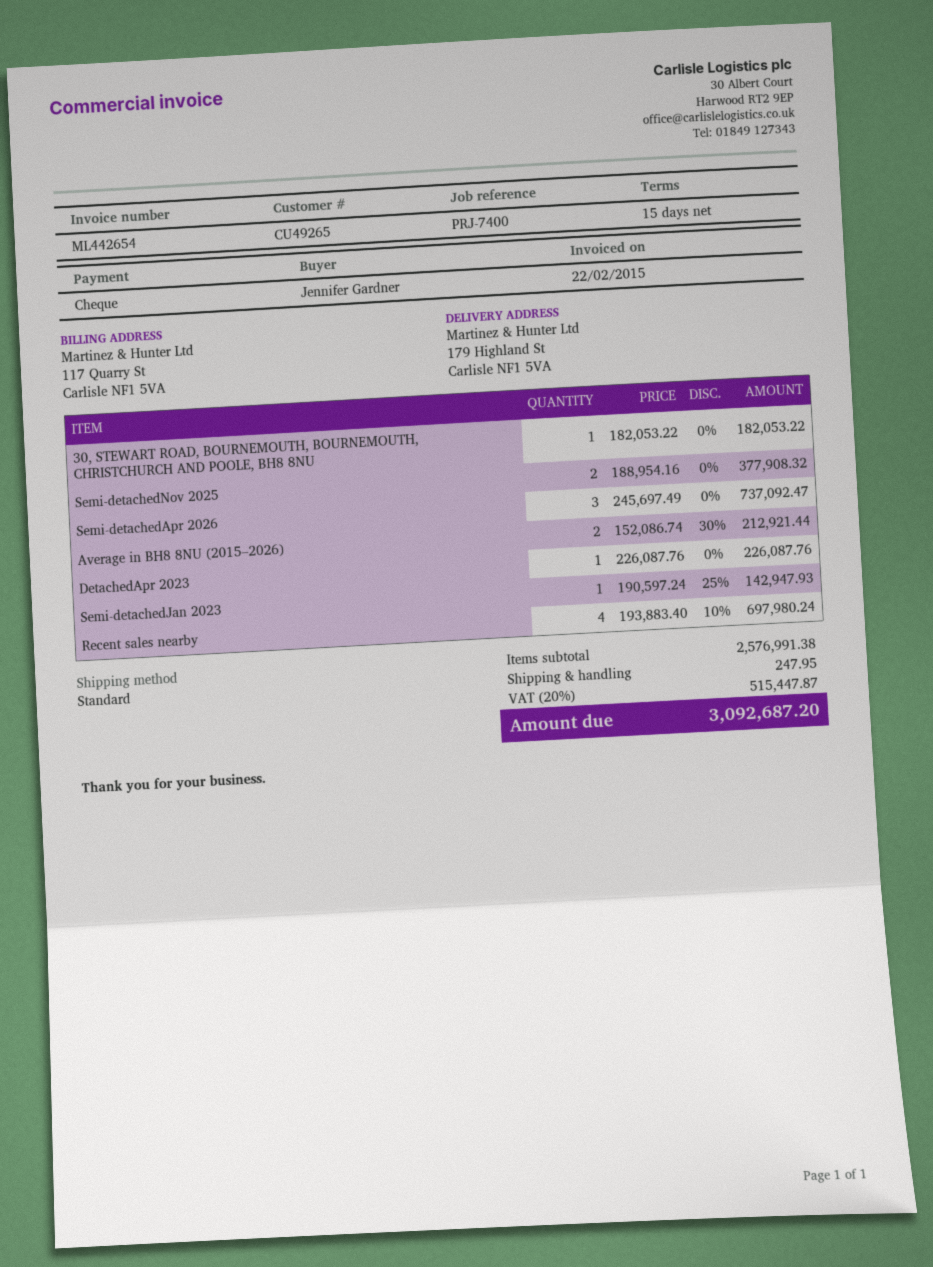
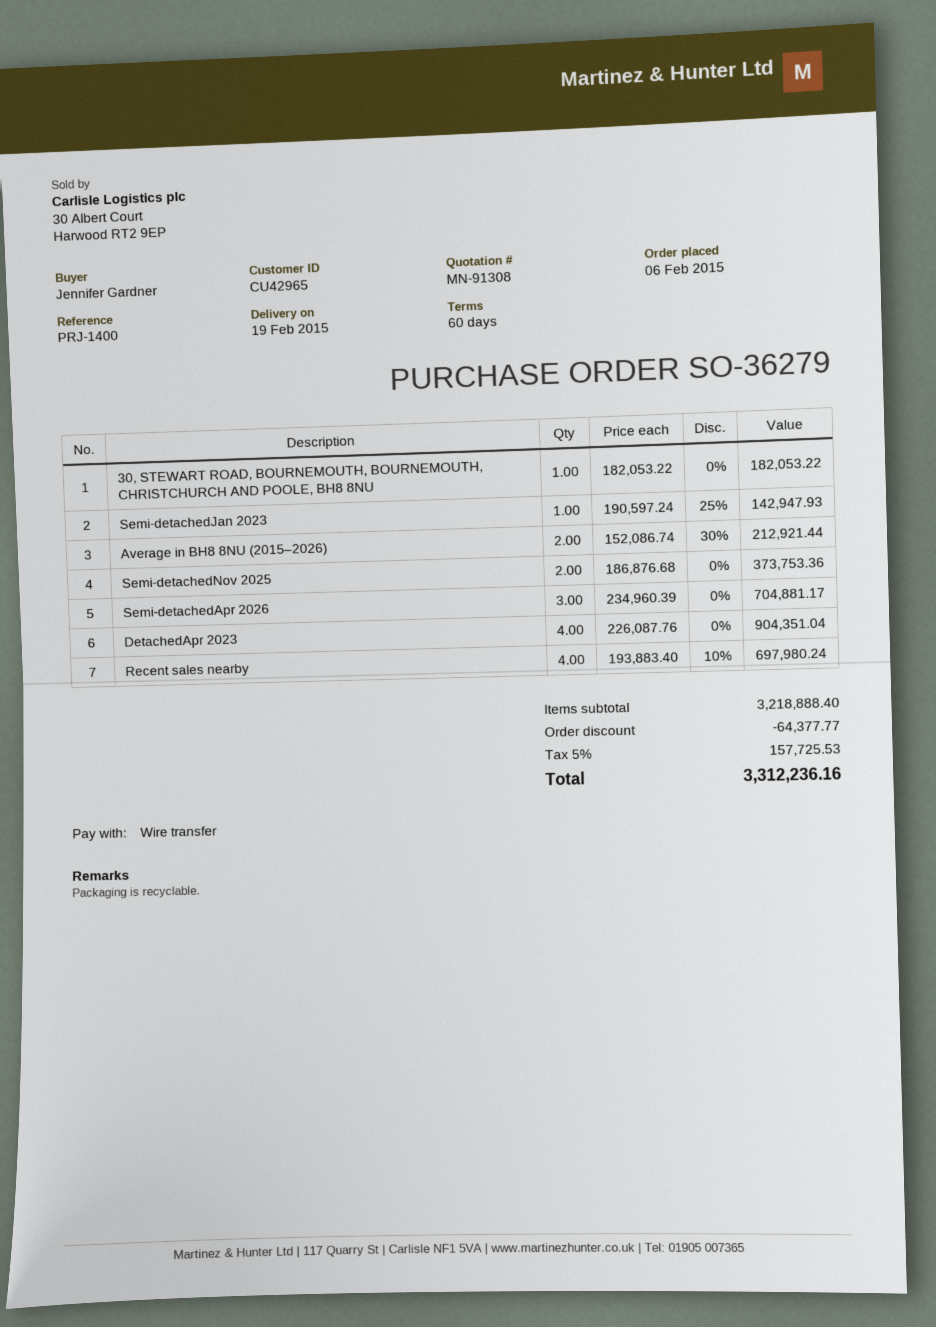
payment terms: 15 days -> 60 days
customer number: CU49265 -> CU42965
reference: PRJ-7400 -> PRJ-1400
payment method: cheque -> bank transfer
Semi-detachedNov 2025: 2 x 188954.16 = 377908.32 -> 2 x 186876.68 = 373753.36
Semi-detachedApr 2026: 3 x 245697.49 = 737092.47 -> 3 x 234960.39 = 704881.17
DetachedApr 2023: 1 x 226087.76 = 226087.76 -> 4 x 226087.76 = 904351.04
subtotal: 2576991.38 -> 3218888.40
discount: none -> 64377.77
shipping: 247.95 -> none
tax: 20% = 515447.87 -> 5% = 157725.53
total: 3092687.20 -> 3312236.16

